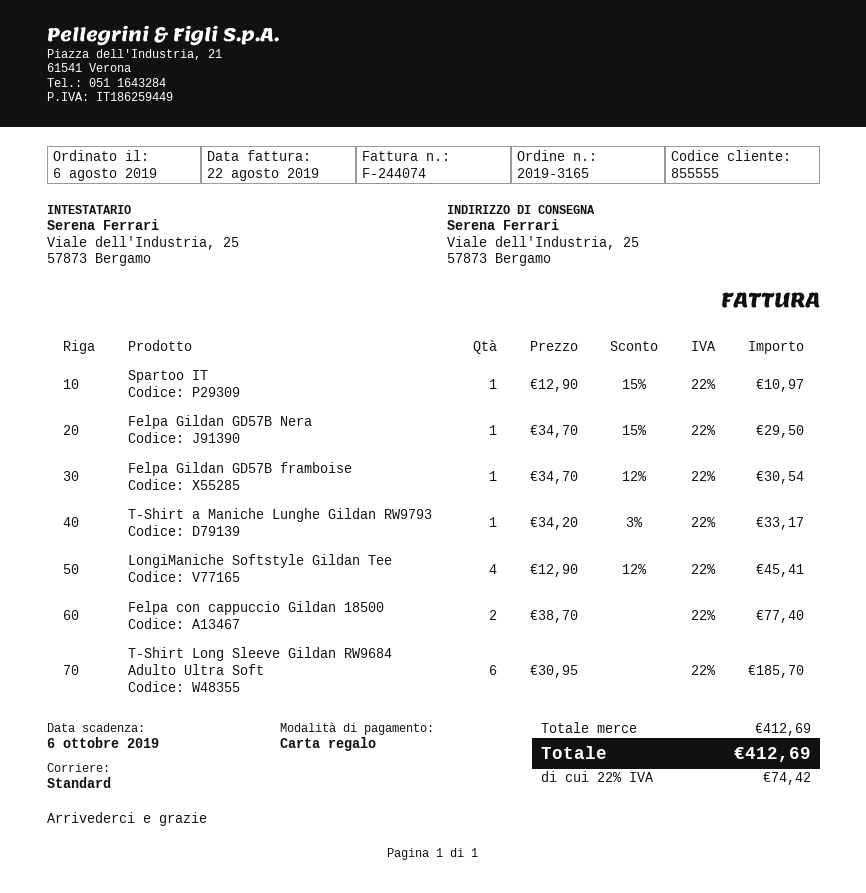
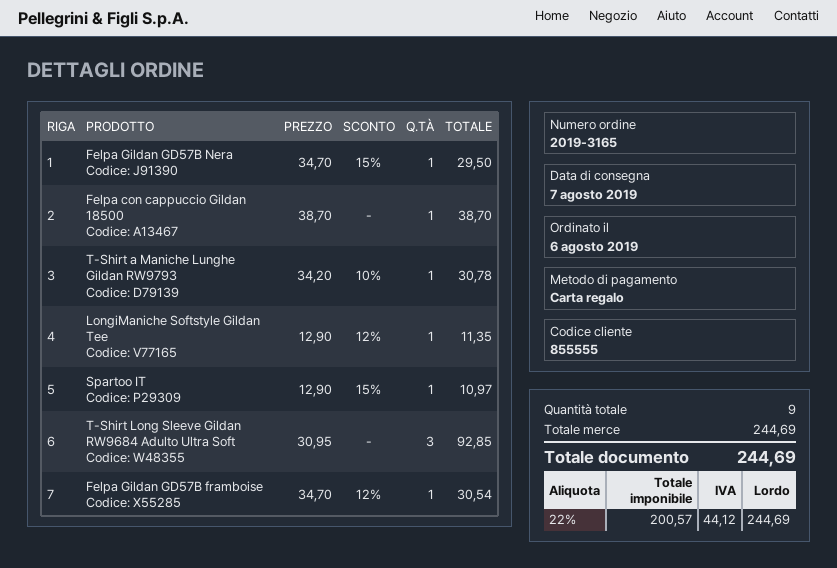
T-Shirt a Maniche Lunghe Gildan RW9793: 1 x 34.20 - 3% = 33.17 -> 1 x 34.20 - 10% = 30.78
LongiManiche Softstyle Gildan Tee: 4 x 12.90 - 12% = 45.41 -> 1 x 12.90 - 12% = 11.35
Felpa con cappuccio Gildan 18500: 2 x 38.70 = 77.40 -> 1 x 38.70 = 38.70
T-Shirt Long Sleeve Gildan RW9684 Adulto Ultra Soft: 6 x 30.95 = 185.70 -> 3 x 30.95 = 92.85
subtotal: 412.69 -> 244.69
tax: 22% = 74.42 -> 22% = 44.12
total: 412.69 -> 244.69

